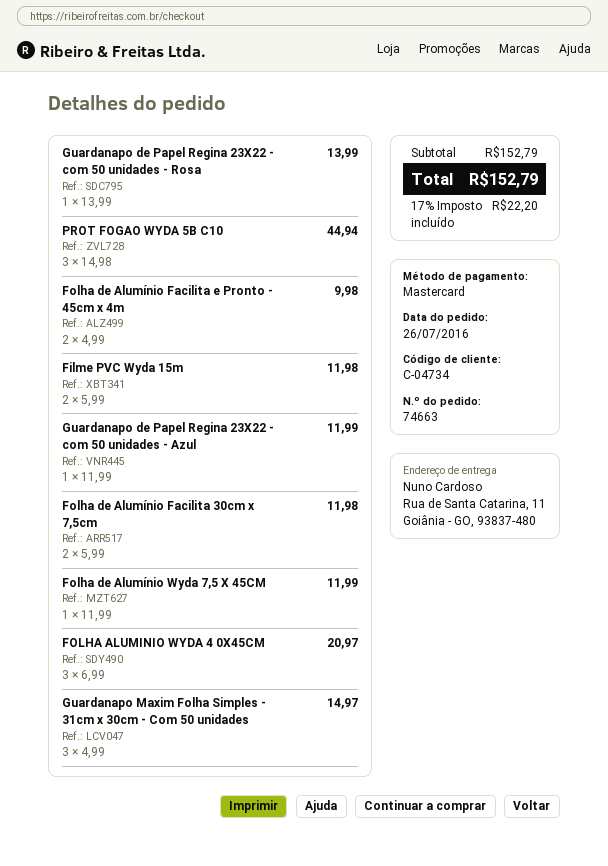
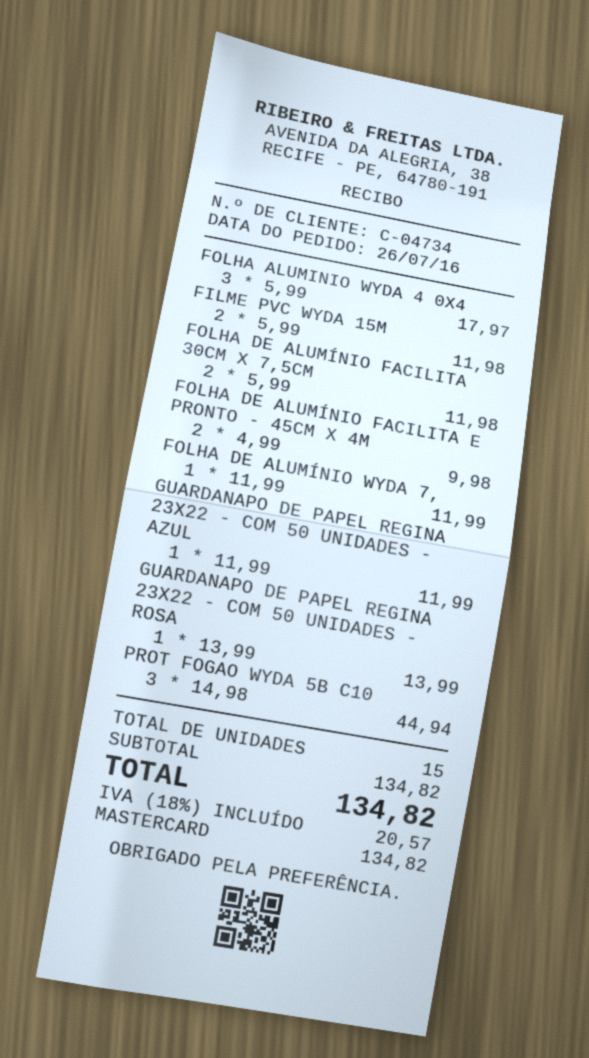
FOLHA ALUMINIO WYDA 4 0X45CM: 3 x 6.99 = 20.97 -> 3 x 5.99 = 17.97
Guardanapo Maxim Folha Simples - 31cm x 30cm - Com 50 unidades: 3 x 4.99 = 14.97 -> none
subtotal: 152.79 -> 134.82
tax: 17% = 22.20 -> 18% = 20.57
total: 152.79 -> 134.82

